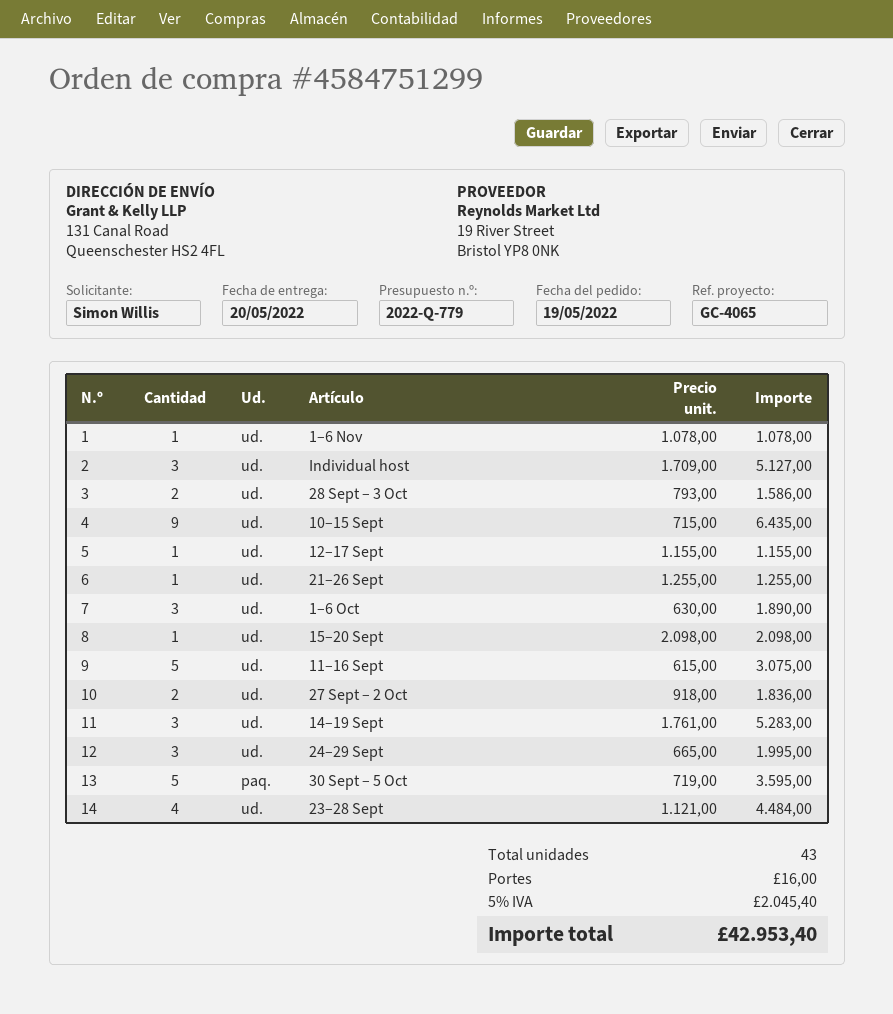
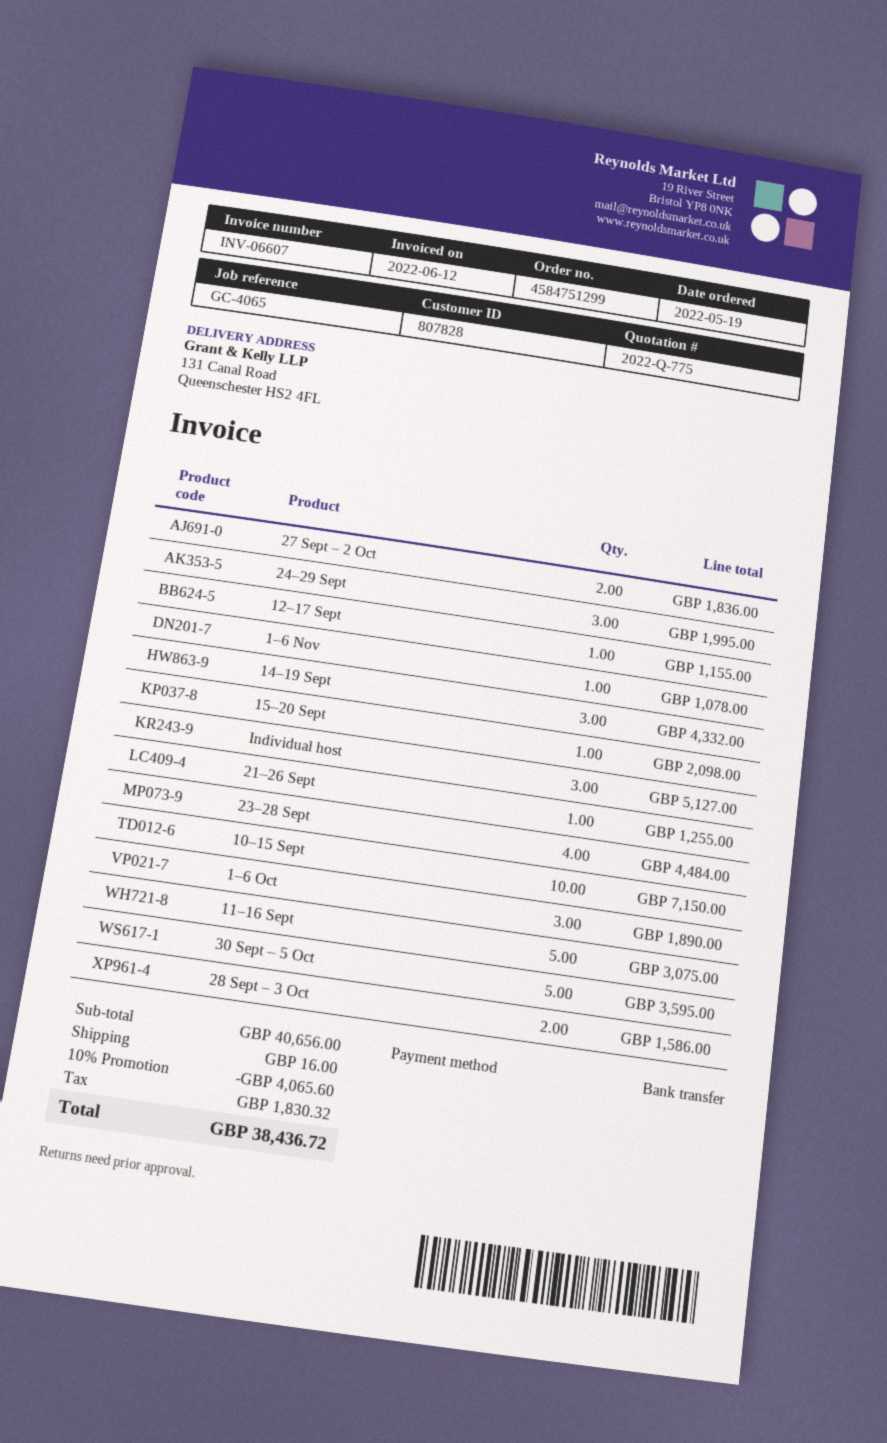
quote number: 2022-Q-779 -> 2022-Q-775
10–15 Sept: 9 for 6435.00 -> 10 for 7150.00
14–19 Sept: 3 for 5283.00 -> 3 for 4332.00
discount: none -> 10% = 4065.60
tax: 2045.40 -> 1830.32
total: 42953.40 -> 38436.72

